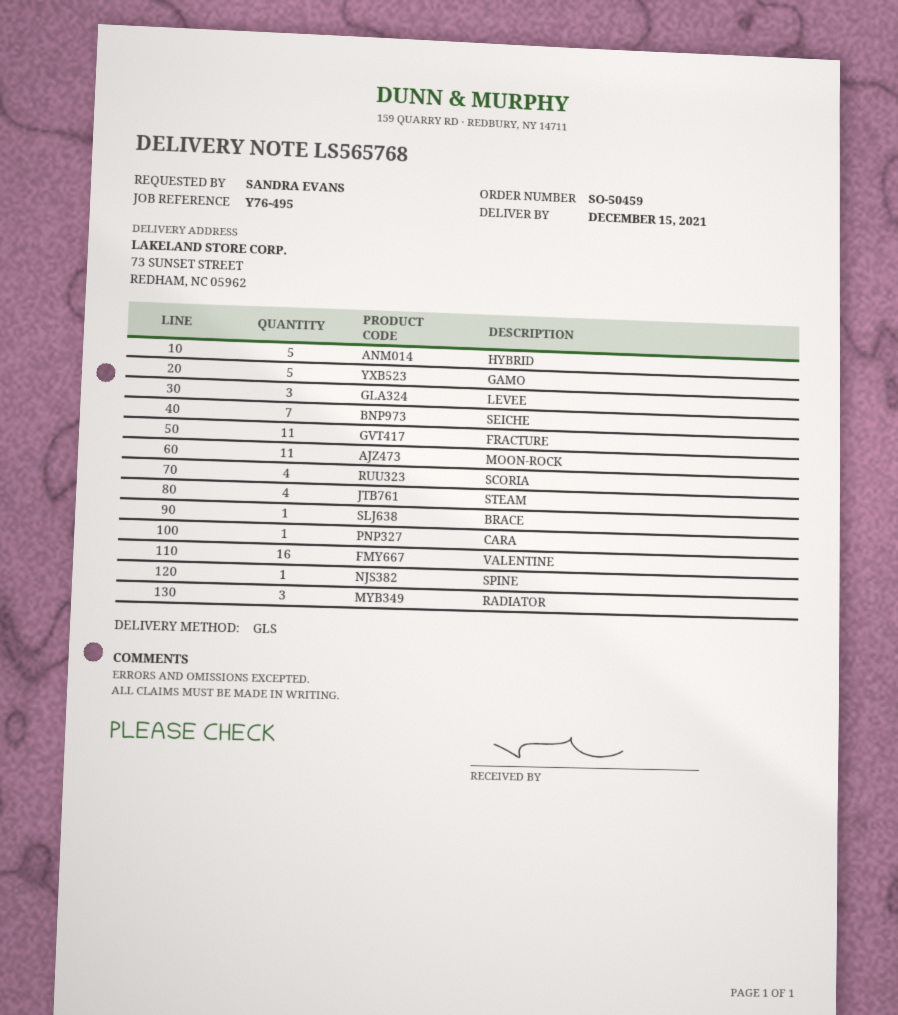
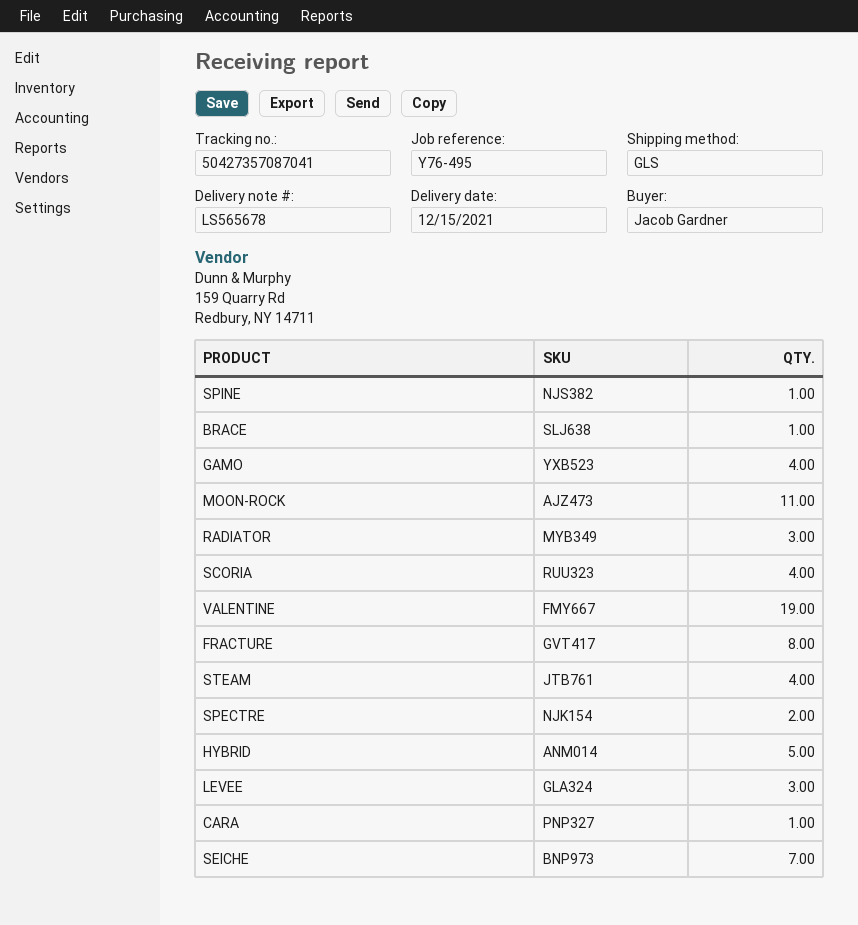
delivery note number: LS565768 -> LS565678
ordered by: SANDRA EVANS -> Jacob Gardner
GAMO: 5 -> 4
FRACTURE: 11 -> 8
VALENTINE: 16 -> 19
SPECTRE: none -> 2

